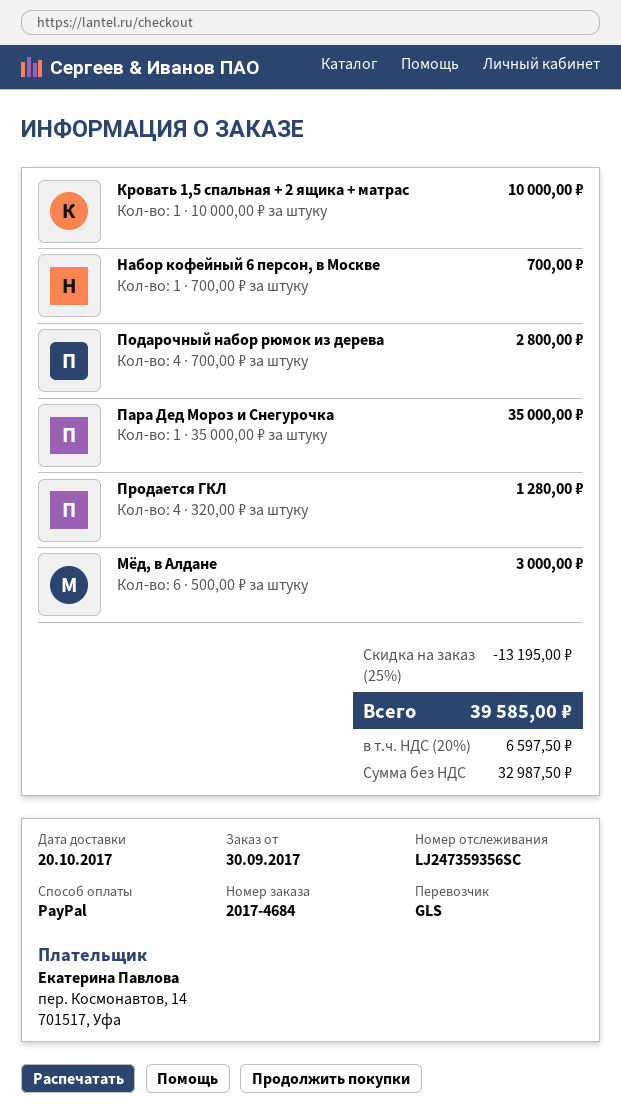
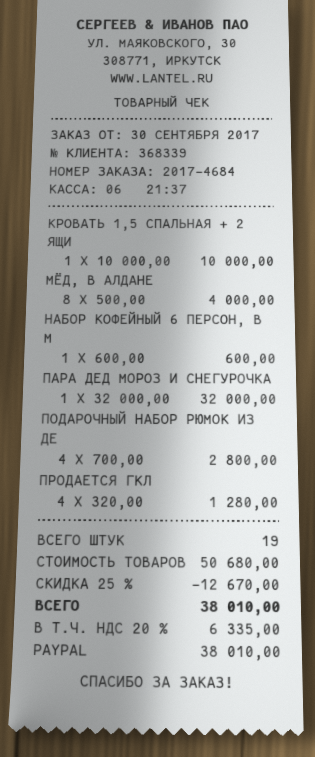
Набор кофейный 6 персон, в Москве: 1 x 700.00 = 700.00 -> 1 x 600.00 = 600.00
Пара Дед Мороз и Снегурочка: 1 x 35000.00 = 35000.00 -> 1 x 32000.00 = 32000.00
Мёд, в Алдане: 6 x 500.00 = 3000.00 -> 8 x 500.00 = 4000.00
discount: 25% = 13195.00 -> 25% = 12670.00
tax: 20% = 6597.50 -> 20% = 6335.00
total: 39585.00 -> 38010.00

